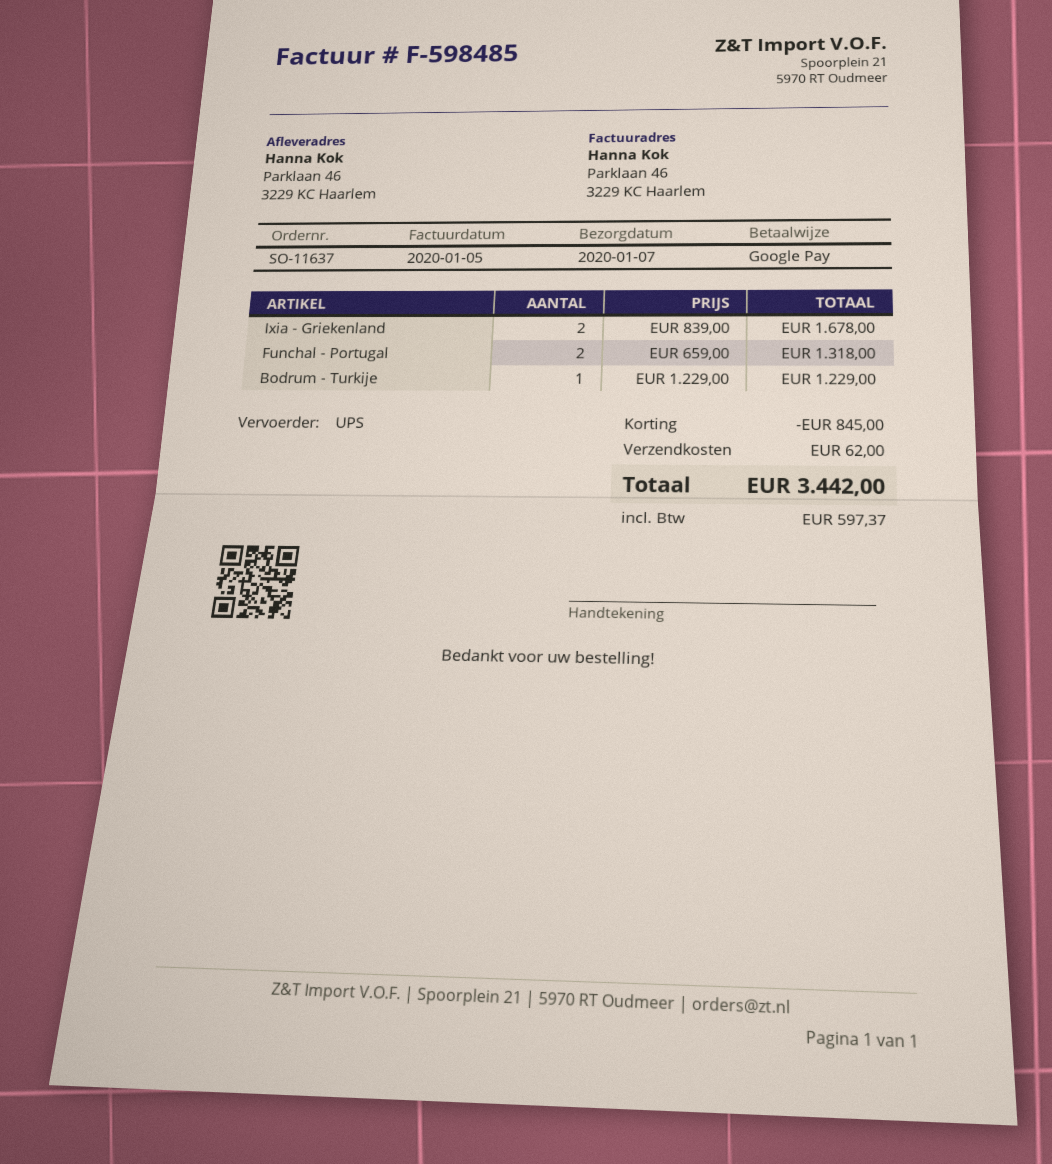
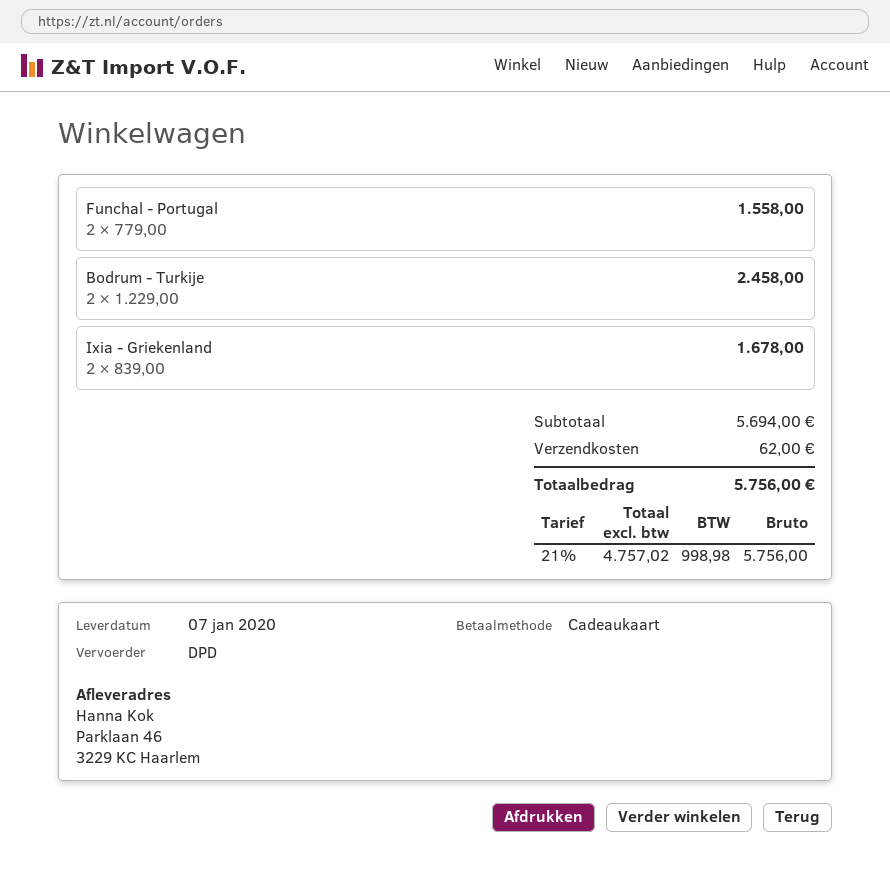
payment method: Google Pay -> gift card
shipping method: UPS -> DPD
Funchal - Portugal: 2 x 659.00 = 1318.00 -> 2 x 779.00 = 1558.00
Bodrum - Turkije: 1 x 1229.00 = 1229.00 -> 2 x 1229.00 = 2458.00
discount: 845.00 -> none
tax: 597.37 -> 998.98
total: 3442.00 -> 5756.00

